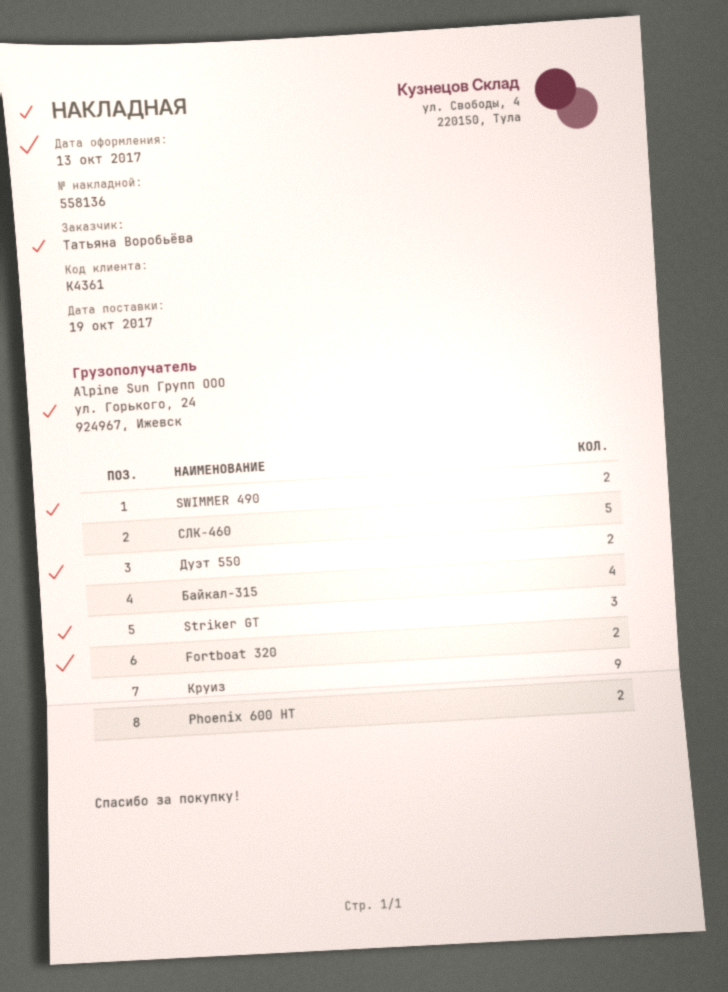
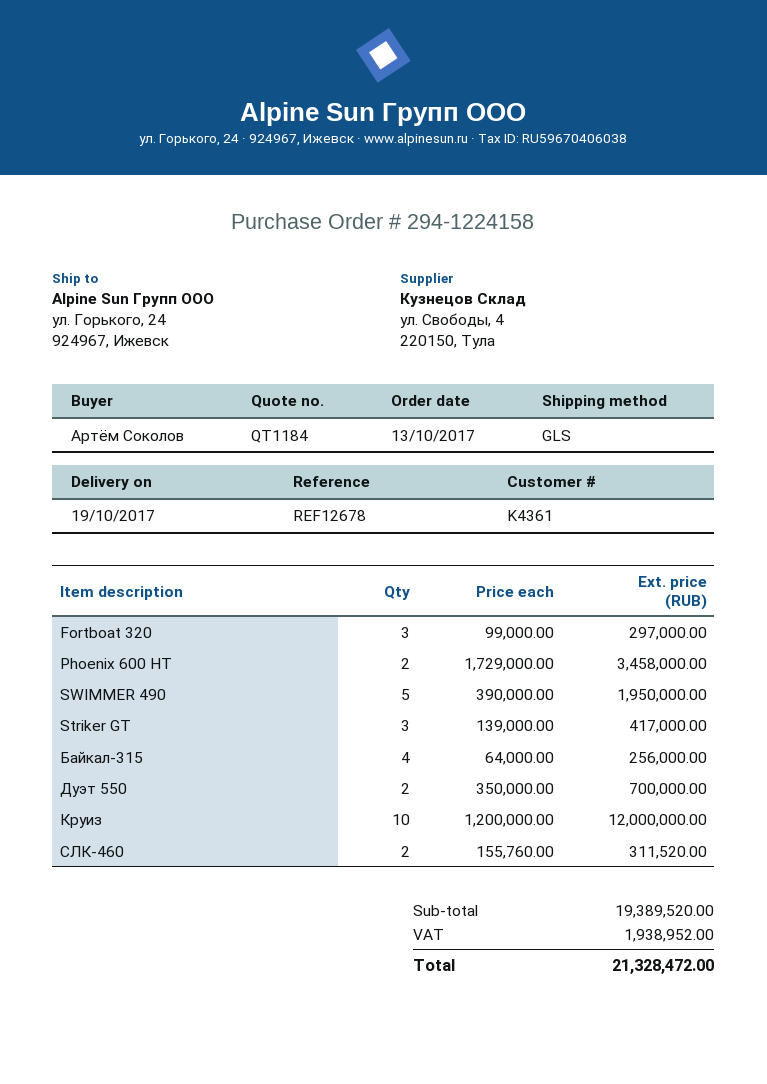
ordered by: Татьяна Воробьёва -> Артём Соколов
SWIMMER 490: 2 -> 5
СЛК-460: 5 -> 2
Fortboat 320: 2 -> 3
Круиз: 9 -> 10

